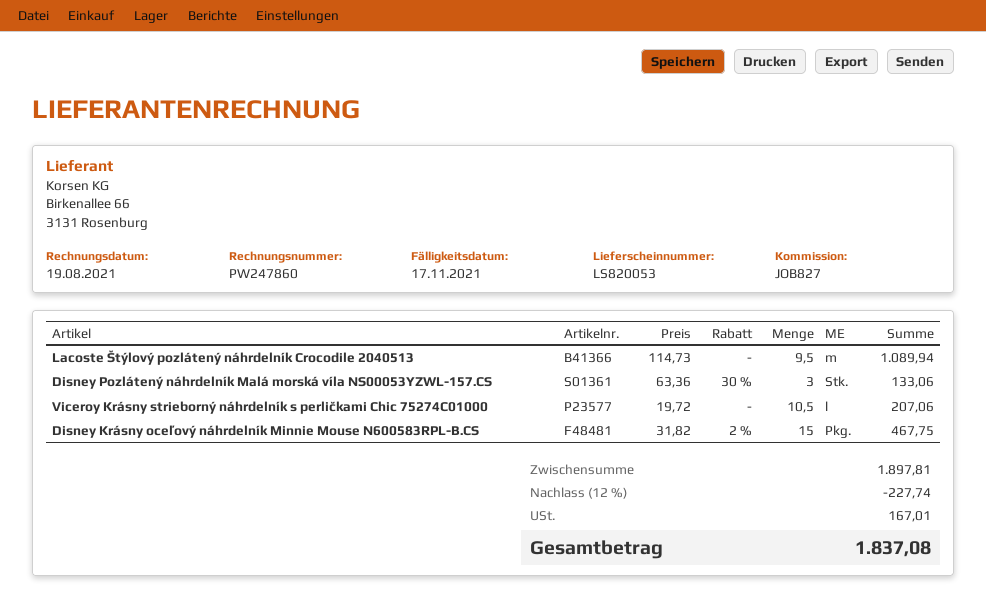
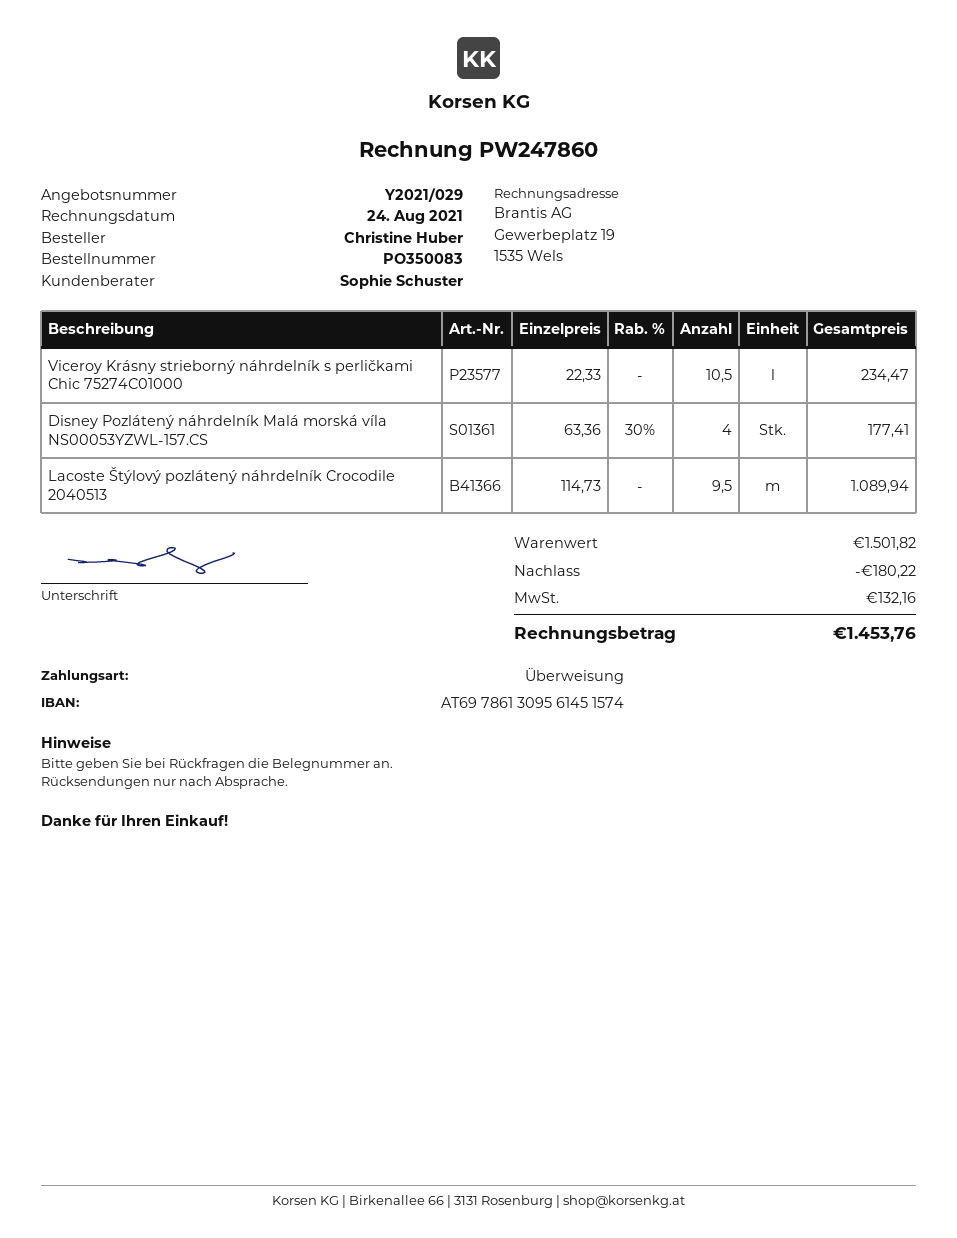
invoice date: 2021-08-19 -> 2021-08-24
Disney Pozlátený náhrdelník Malá morská víla NS00053YZWL-157.CS: 3 x 63.36 - 30% = 133.06 -> 4 x 63.36 - 30% = 177.41
Viceroy Krásny strieborný náhrdelník s perličkami Chic 75274C01000: 10.5 x 19.72 = 207.06 -> 10.5 x 22.33 = 234.47
Disney Krásny oceľový náhrdelník Minnie Mouse N600583RPL-B.CS: 15 x 31.82 - 2% = 467.75 -> none
subtotal: 1897.81 -> 1501.82
discount: 227.74 -> 180.22
tax: 167.01 -> 132.16
total: 1837.08 -> 1453.76

